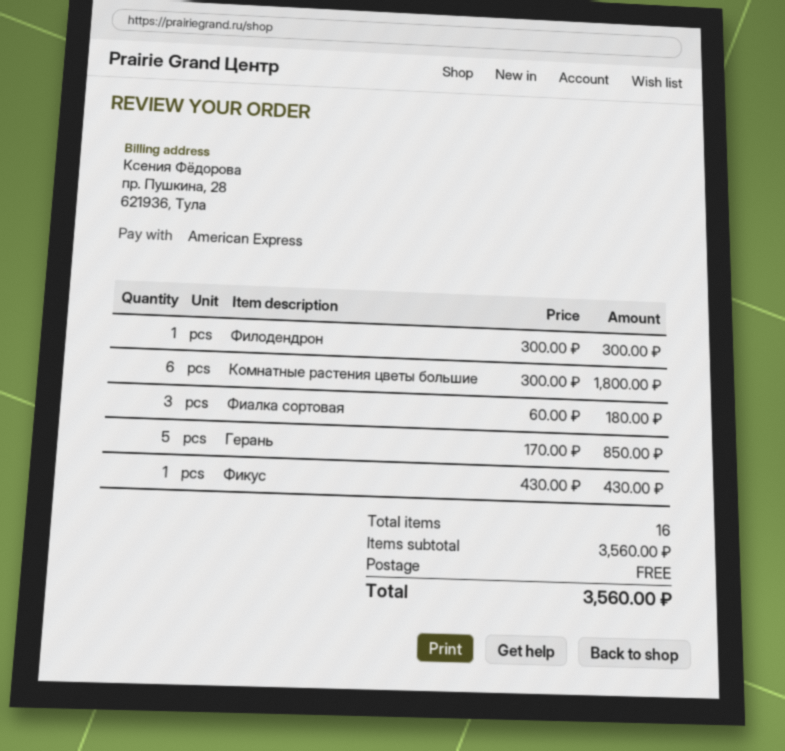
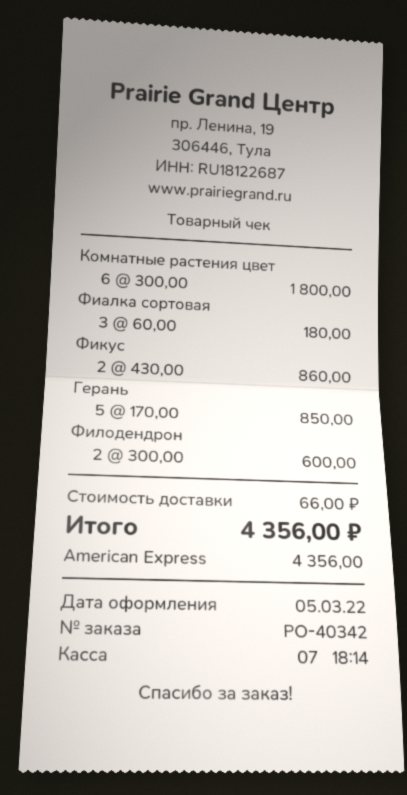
Филодендрон: 1 x 300.00 = 300.00 -> 2 x 300.00 = 600.00
Фикус: 1 x 430.00 = 430.00 -> 2 x 430.00 = 860.00
shipping: 0.00 -> 66.00
total: 3560.00 -> 4356.00

